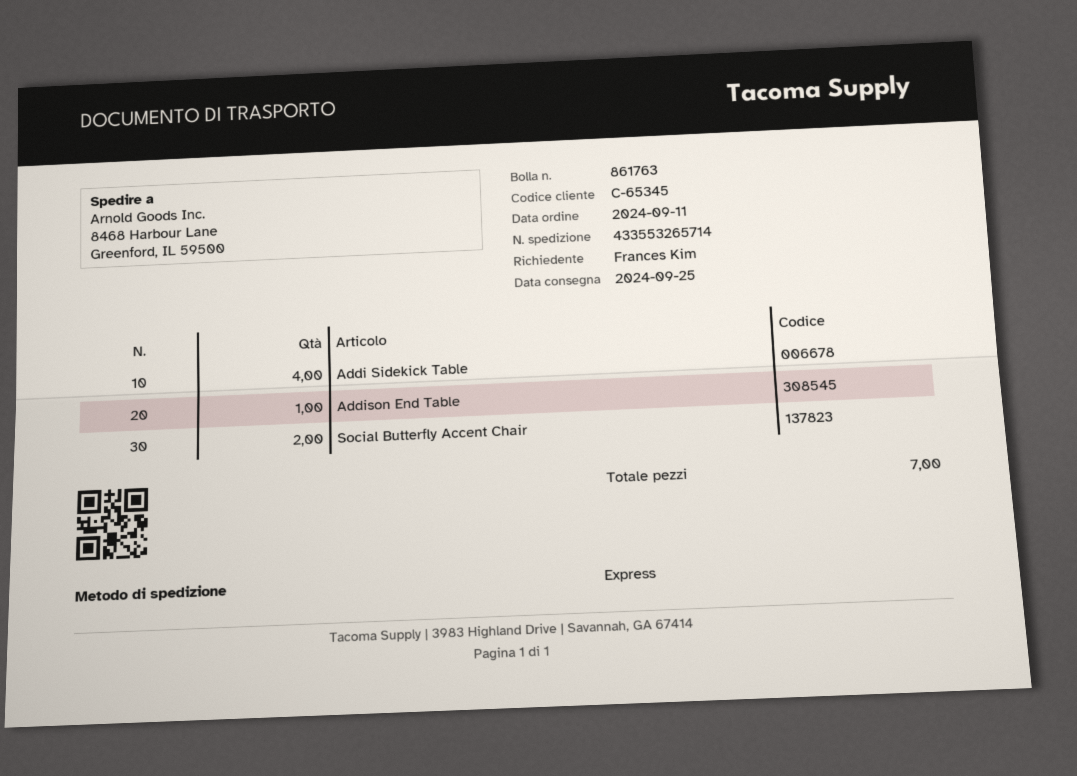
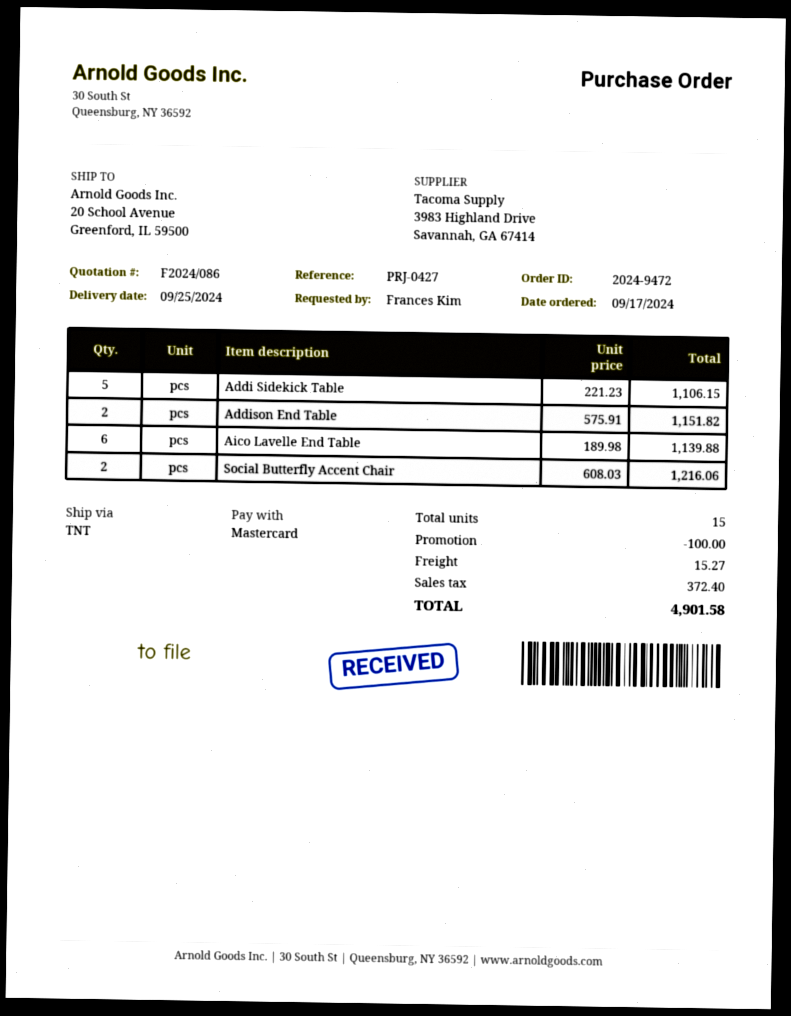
order date: 2024-09-11 -> 2024-09-17
shipping method: express -> TNT
ship to: 8468 Harbour Lane, Greenford, IL 59500 -> 20 School Avenue, Greenford, IL 59500
Addi Sidekick Table: 4 -> 5
Addison End Table: 1 -> 2
Aico Lavelle End Table: none -> 6
total quantity: 7 -> 15

